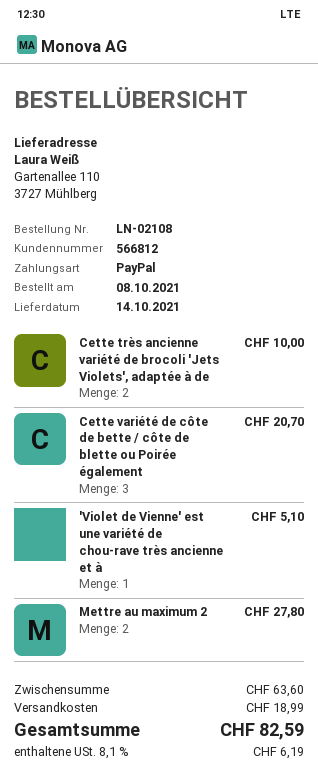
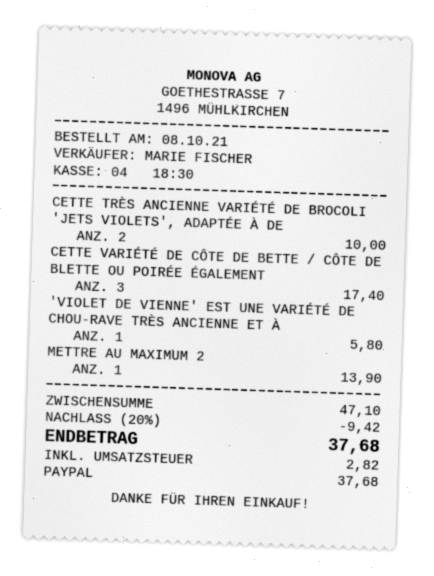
Cette variété de côte de bette / côte de blette ou Poirée également: 3 for 20.70 -> 3 for 17.40
'Violet de Vienne' est une variété de chou-rave très ancienne et à: 1 for 5.10 -> 1 for 5.80
Mettre au maximum 2: 2 for 27.80 -> 1 for 13.90
subtotal: 63.60 -> 47.10
discount: none -> 20% = 9.42
shipping: 18.99 -> none
tax: 6.19 -> 2.82
total: 82.59 -> 37.68

